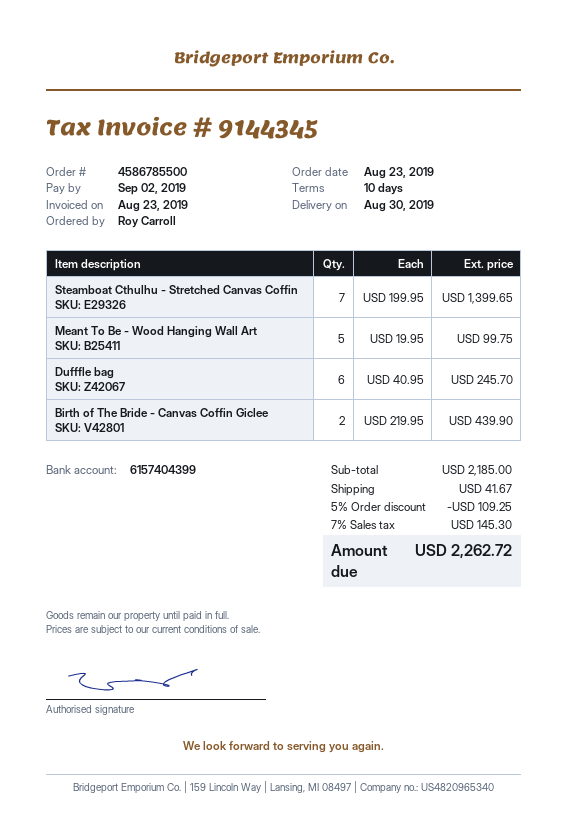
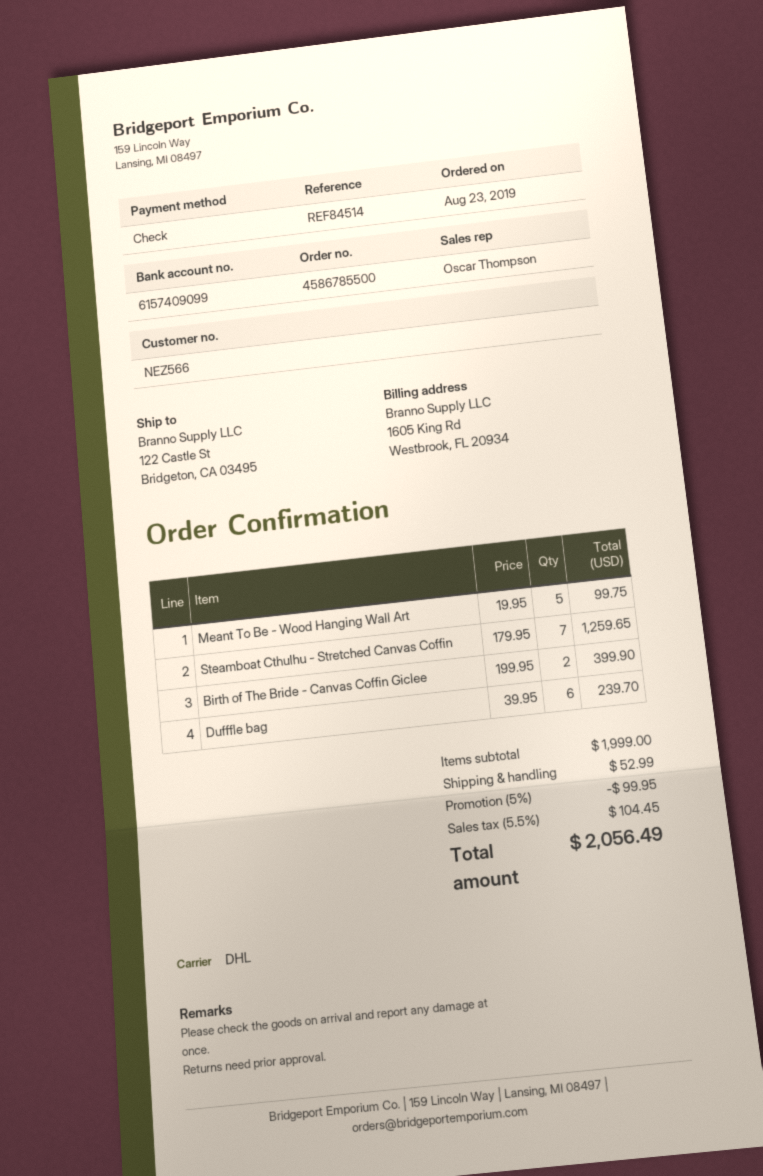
bank account: 6157404399 -> 6157409099
Steamboat Cthulhu - Stretched Canvas Coffin: 7 x 199.95 = 1399.65 -> 7 x 179.95 = 1259.65
Dufffle bag: 6 x 40.95 = 245.70 -> 6 x 39.95 = 239.70
Birth of The Bride - Canvas Coffin Giclee: 2 x 219.95 = 439.90 -> 2 x 199.95 = 399.90
subtotal: 2185.00 -> 1999.00
discount: 5% = 109.25 -> 5% = 99.95
shipping: 41.67 -> 52.99
tax: 7% = 145.30 -> 5.5% = 104.45
total: 2262.72 -> 2056.49

